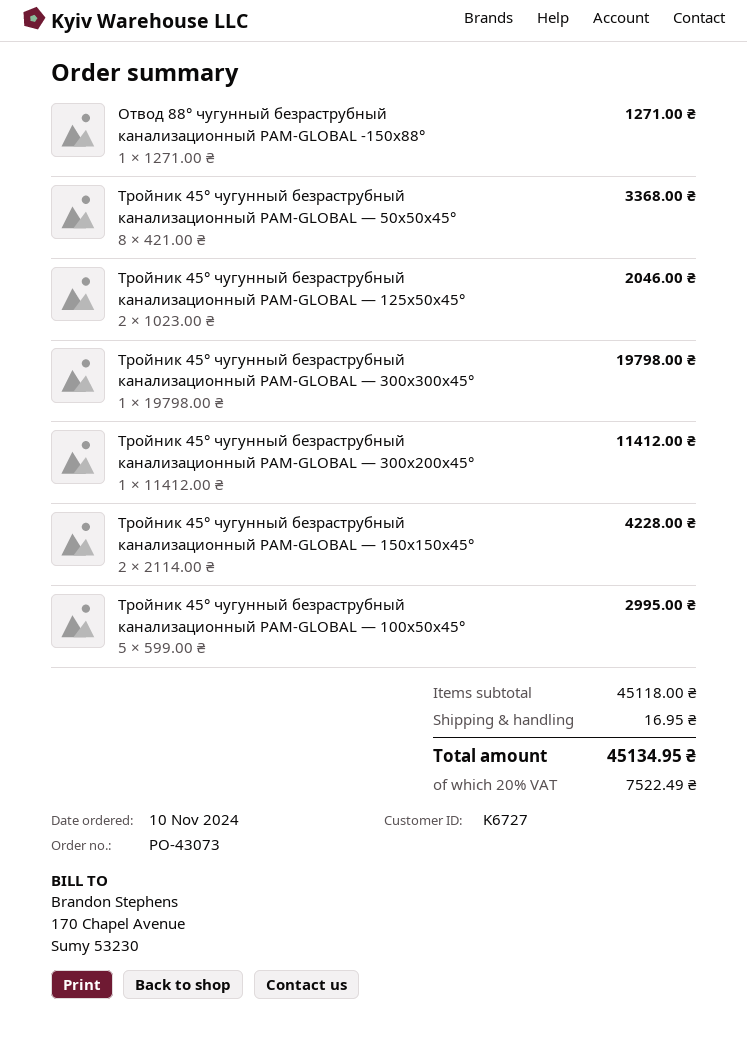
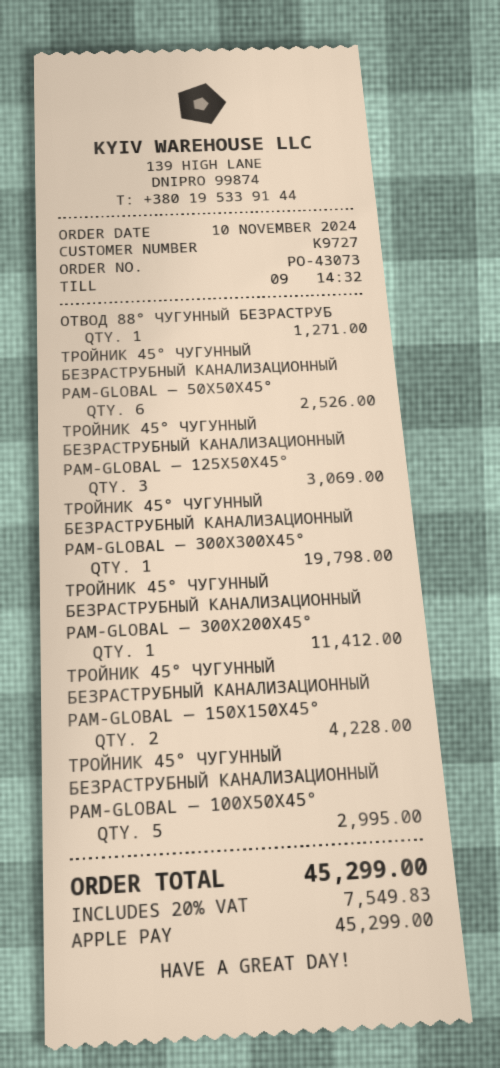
customer number: K6727 -> K9727
Тройник 45° чугунный безраструбный канализационный PAM-GLOBAL — 50х50х45°: 8 for 3368.00 -> 6 for 2526.00
Тройник 45° чугунный безраструбный канализационный PAM-GLOBAL — 125х50х45°: 2 for 2046.00 -> 3 for 3069.00
shipping: 16.95 -> none
tax: 20% = 7522.49 -> 20% = 7549.83
total: 45134.95 -> 45299.00

